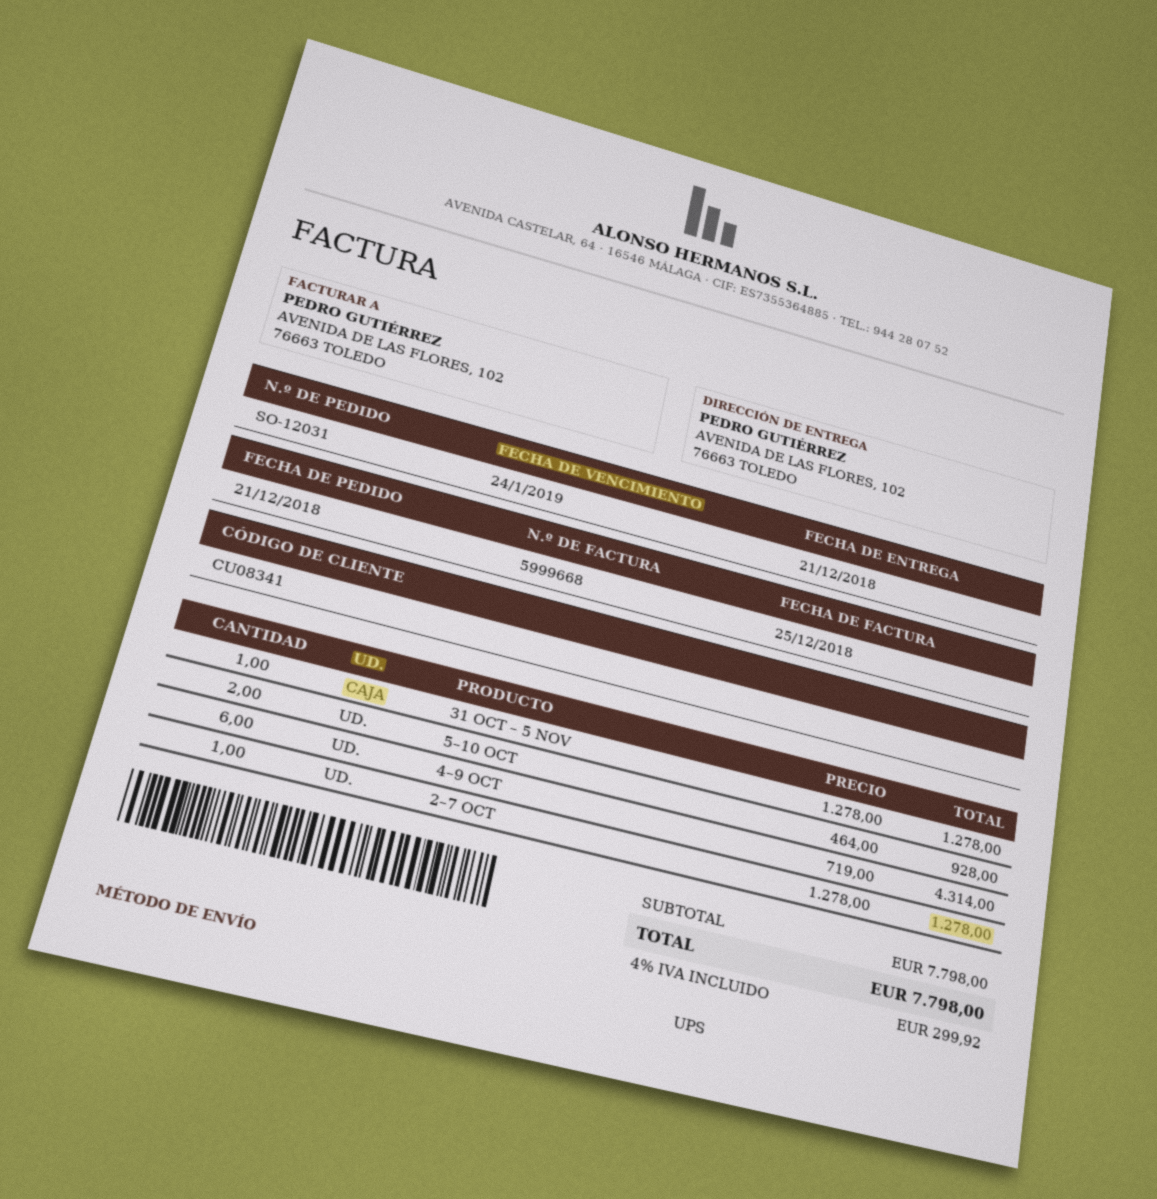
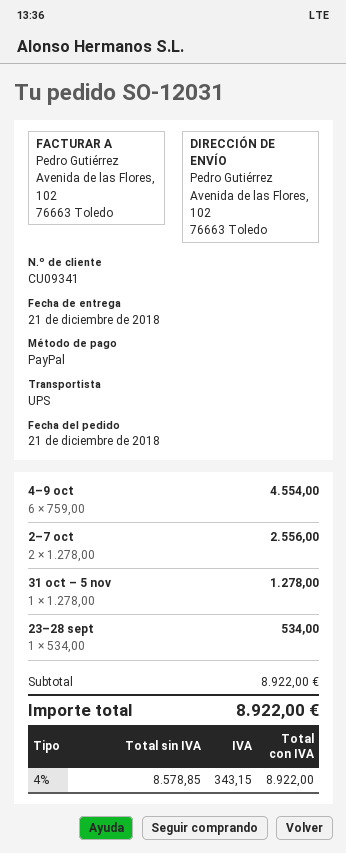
customer number: CU08341 -> CU09341
5–10 OCT: 2 x 464.00 = 928.00 -> none
4–9 OCT: 6 x 719.00 = 4314.00 -> 6 x 759.00 = 4554.00
2–7 OCT: 1 x 1278.00 = 1278.00 -> 2 x 1278.00 = 2556.00
23–28 sept: none -> 1 x 534.00 = 534.00
subtotal: 7798.00 -> 8922.00
tax: 4% = 299.92 -> 4% = 343.15
total: 7798.00 -> 8922.00

